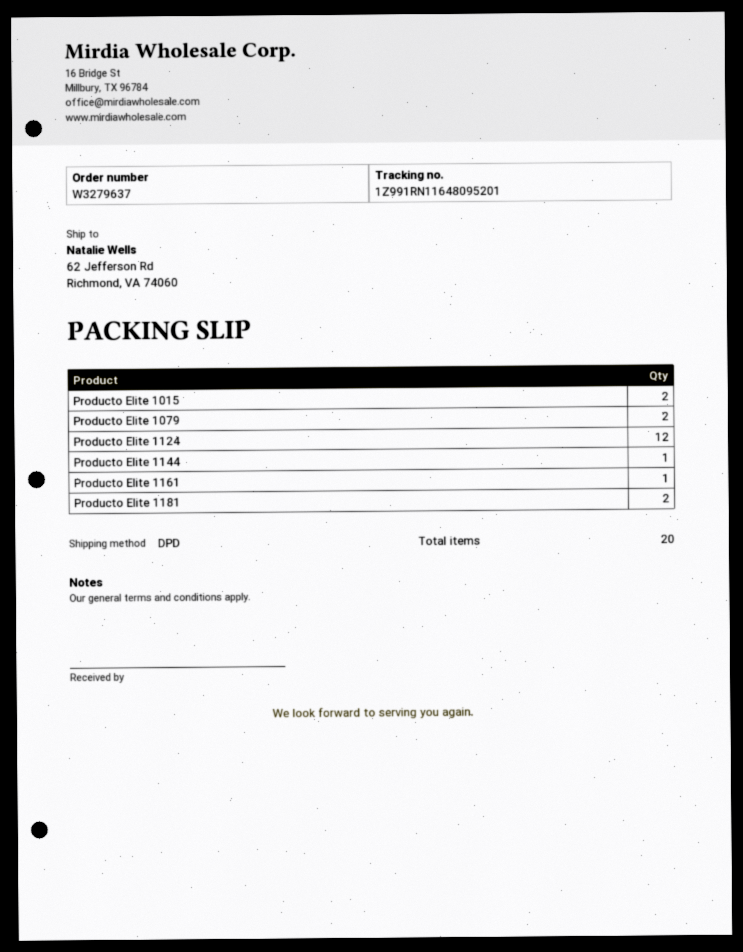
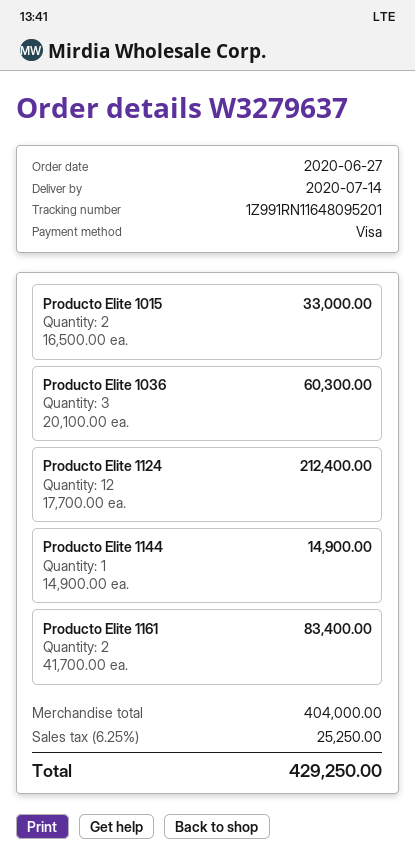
Producto Elite 1079: 2 -> none
Producto Elite 1161: 1 -> 2
Producto Elite 1181: 2 -> none
Producto Elite 1036: none -> 3

